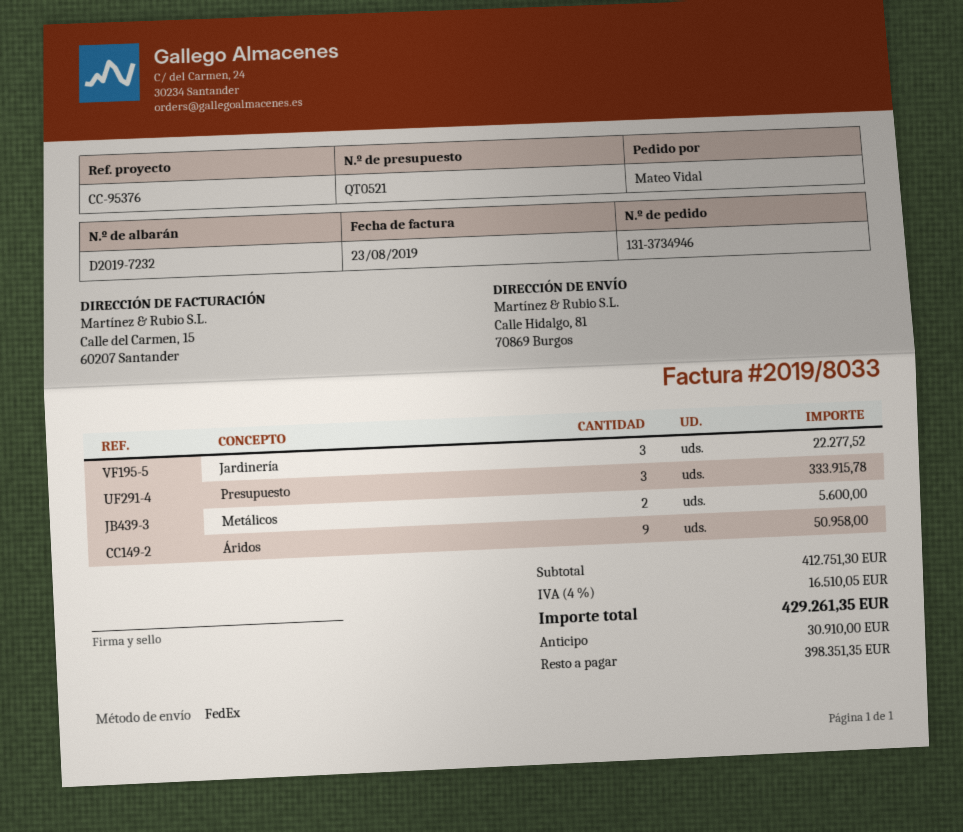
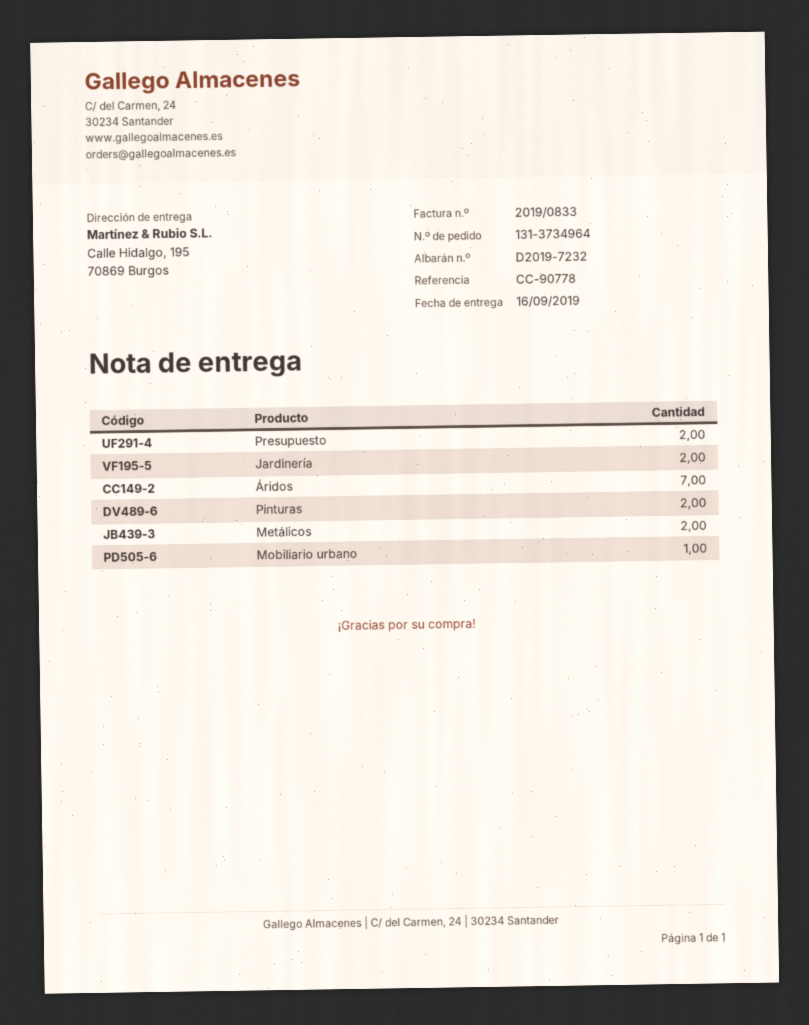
order number: 131-3734946 -> 131-3734964
invoice number: 2019/8033 -> 2019/0833
reference: CC-95376 -> CC-90778
ship to: Calle Hidalgo, 81, 70869 Burgos -> Calle Hidalgo, 195, 70869 Burgos
Jardinería: 3 -> 2
Presupuesto: 3 -> 2
Áridos: 9 -> 7
Pinturas: none -> 2
Mobiliario urbano: none -> 1

